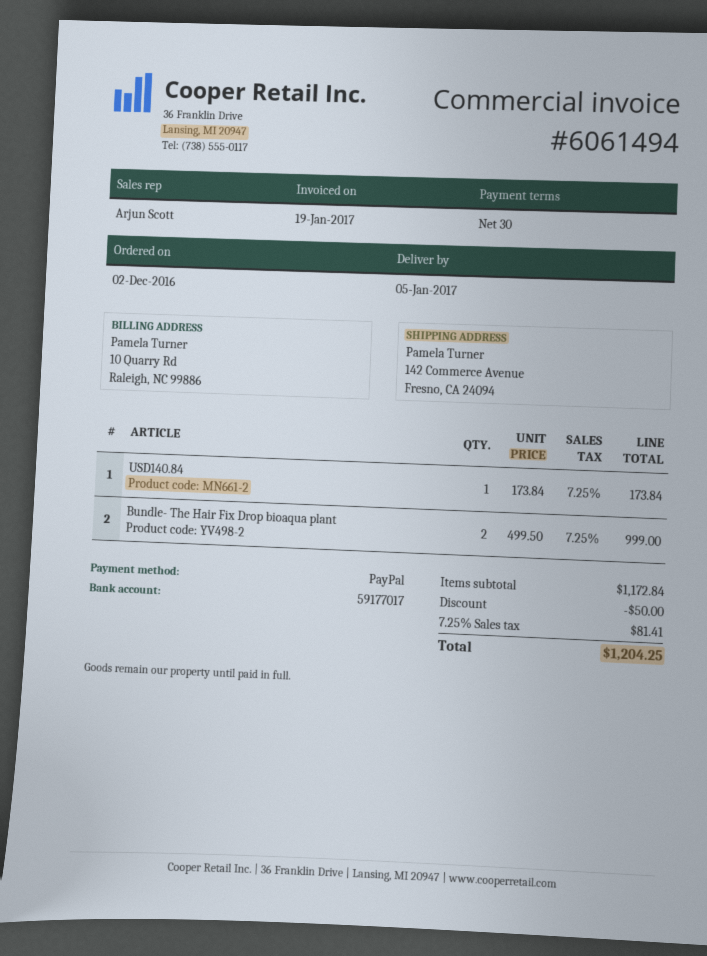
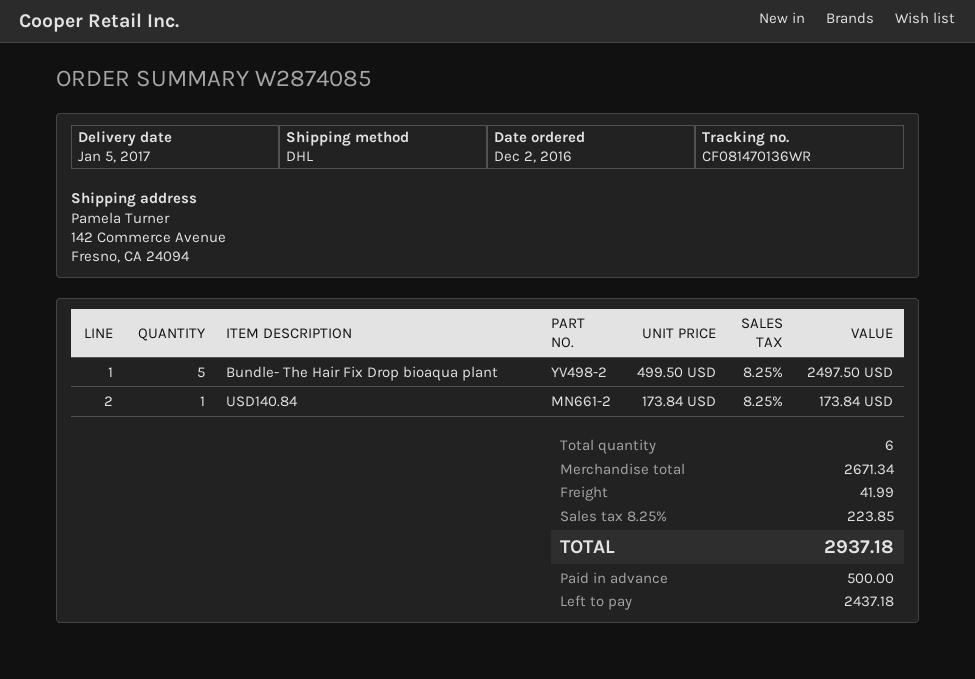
Bundle- The Hair Fix Drop bioaqua plant: 2 x 499.50 = 999.00 -> 5 x 499.50 = 2497.50
subtotal: 1172.84 -> 2671.34
discount: 50.00 -> none
shipping: none -> 41.99
tax: 7.25% = 81.41 -> 8.25% = 223.85
total: 1204.25 -> 2937.18

